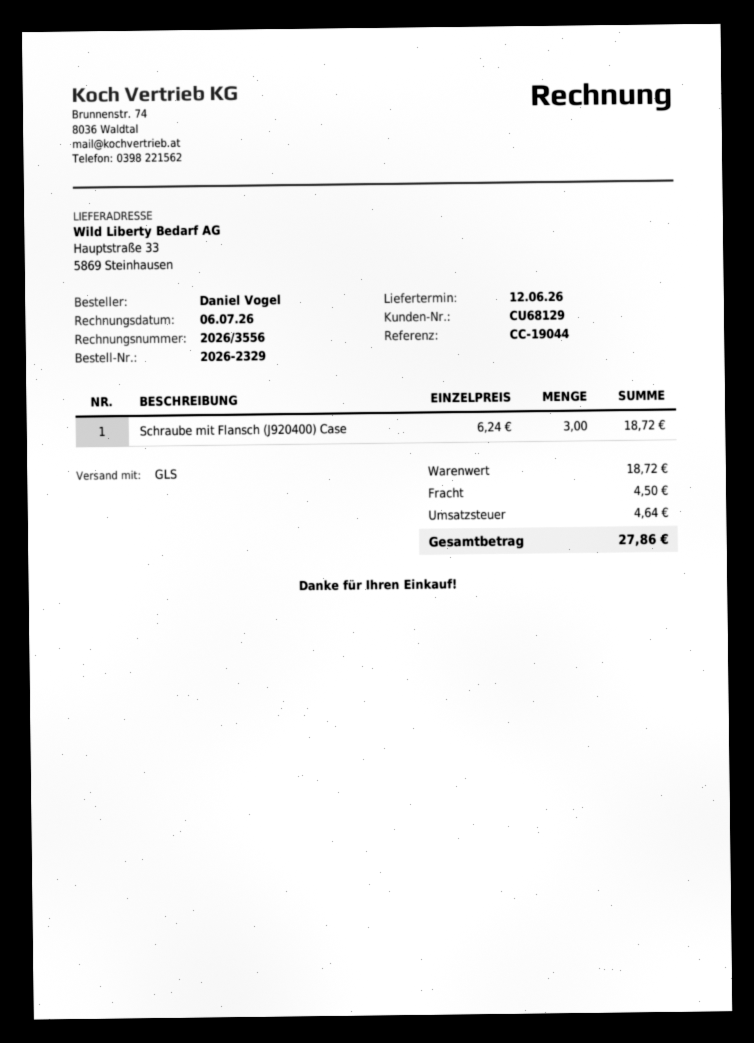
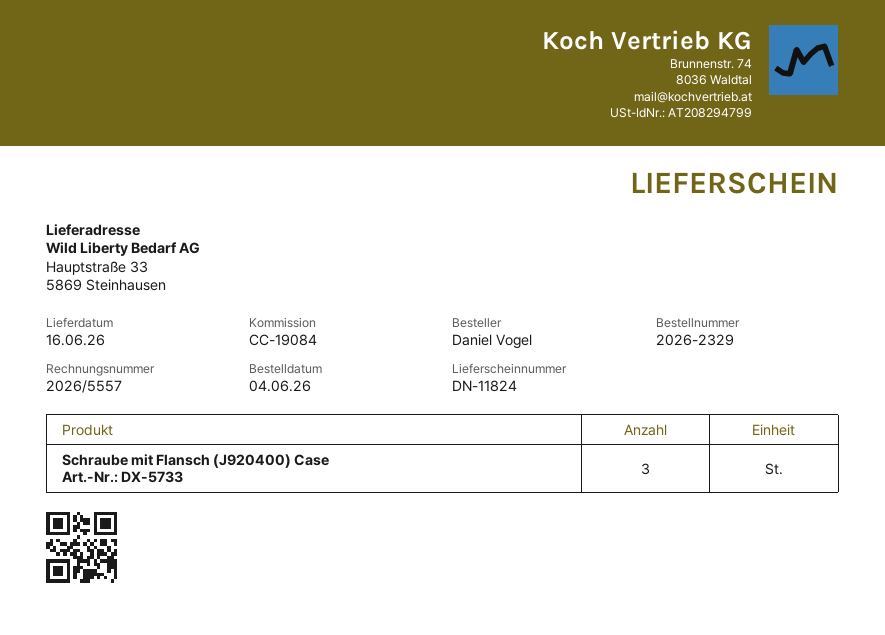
delivery date: 2026-06-12 -> 2026-06-16
invoice number: 2026/3556 -> 2026/5557
reference: CC-19044 -> CC-19084

